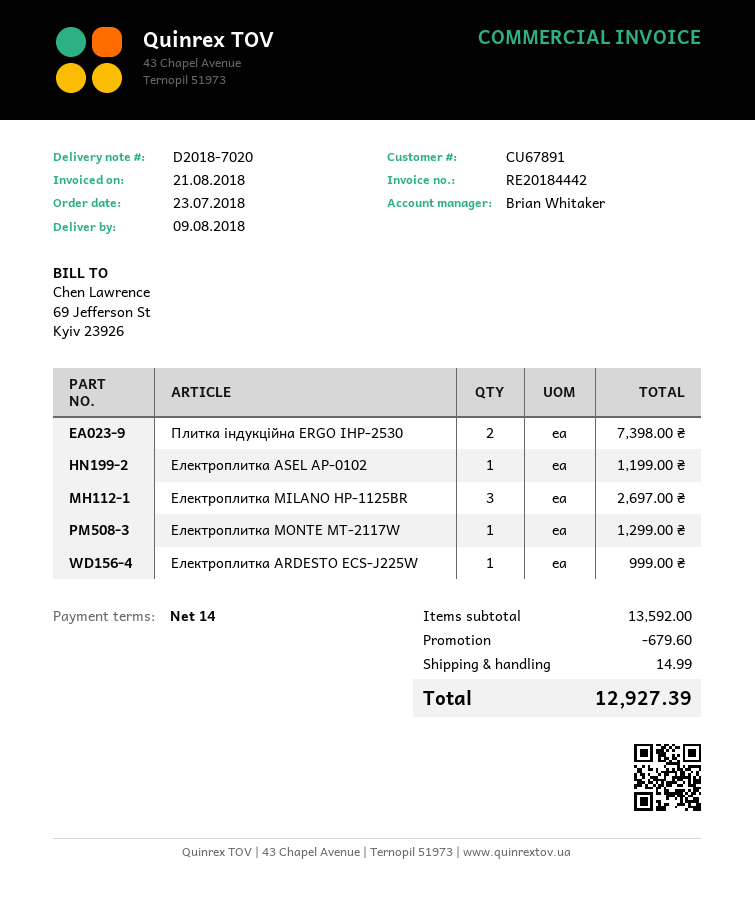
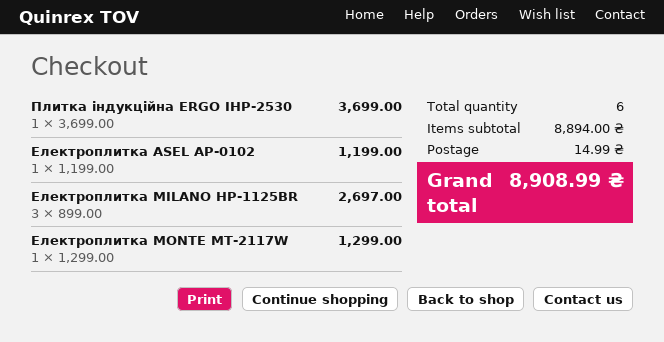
Плитка індукційна ERGO IHP-2530: 2 for 7398.00 -> 1 for 3699.00
Електроплитка ARDESTO ECS-J225W: 1 for 999.00 -> none
subtotal: 13592.00 -> 8894.00
discount: 679.60 -> none
total: 12927.39 -> 8908.99

